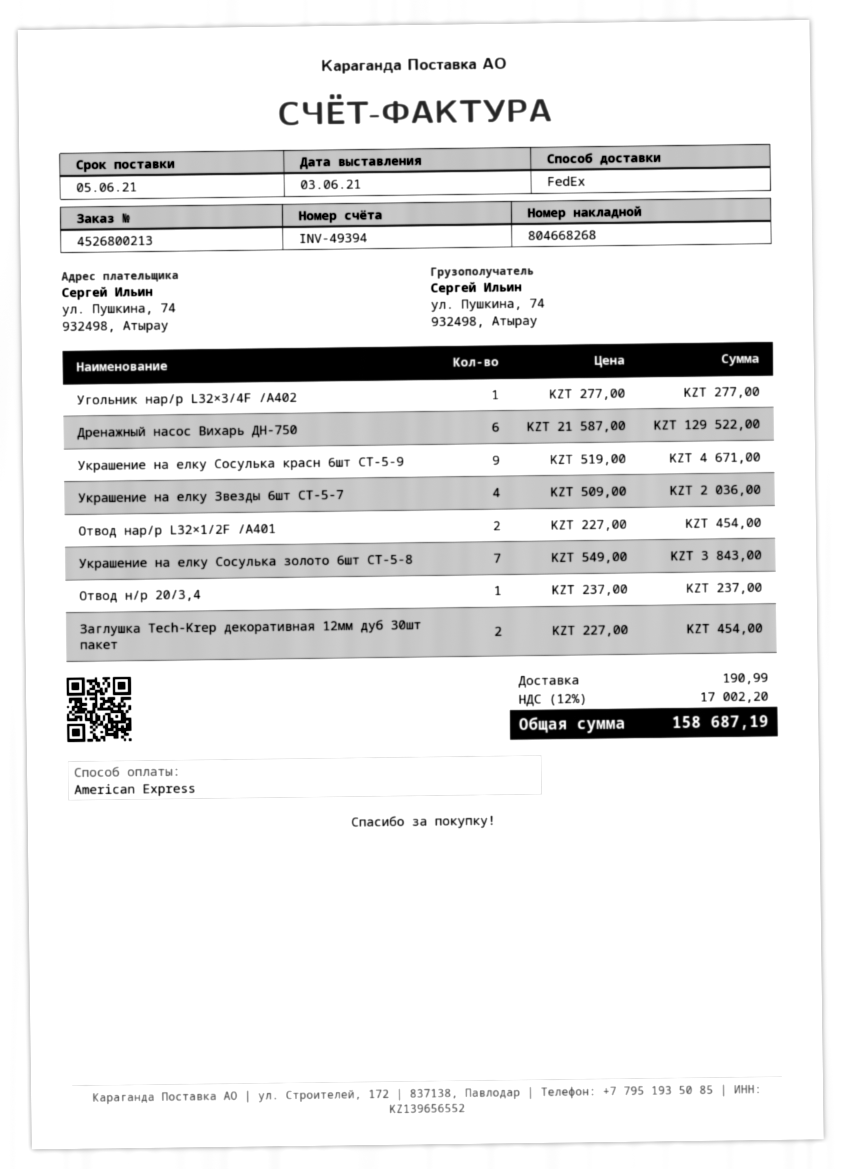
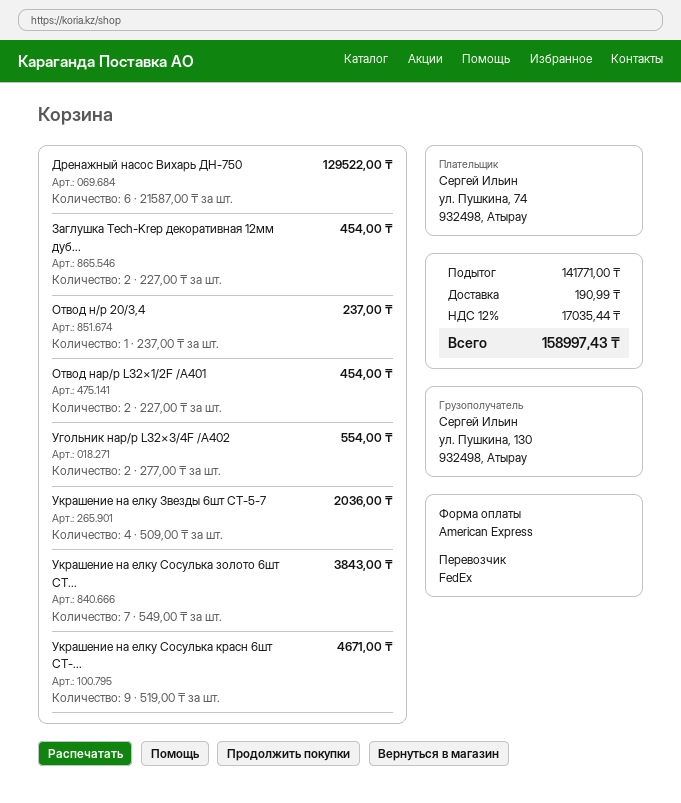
ship to: ул. Пушкина, 74, 932498, Атырау -> ул. Пушкина, 130, 932498, Атырау
Угольник нар/р L32×3/4F /А402: 1 x 277.00 = 277.00 -> 2 x 277.00 = 554.00
tax: 12% = 17002.20 -> 12% = 17035.44
total: 158687.19 -> 158997.43

